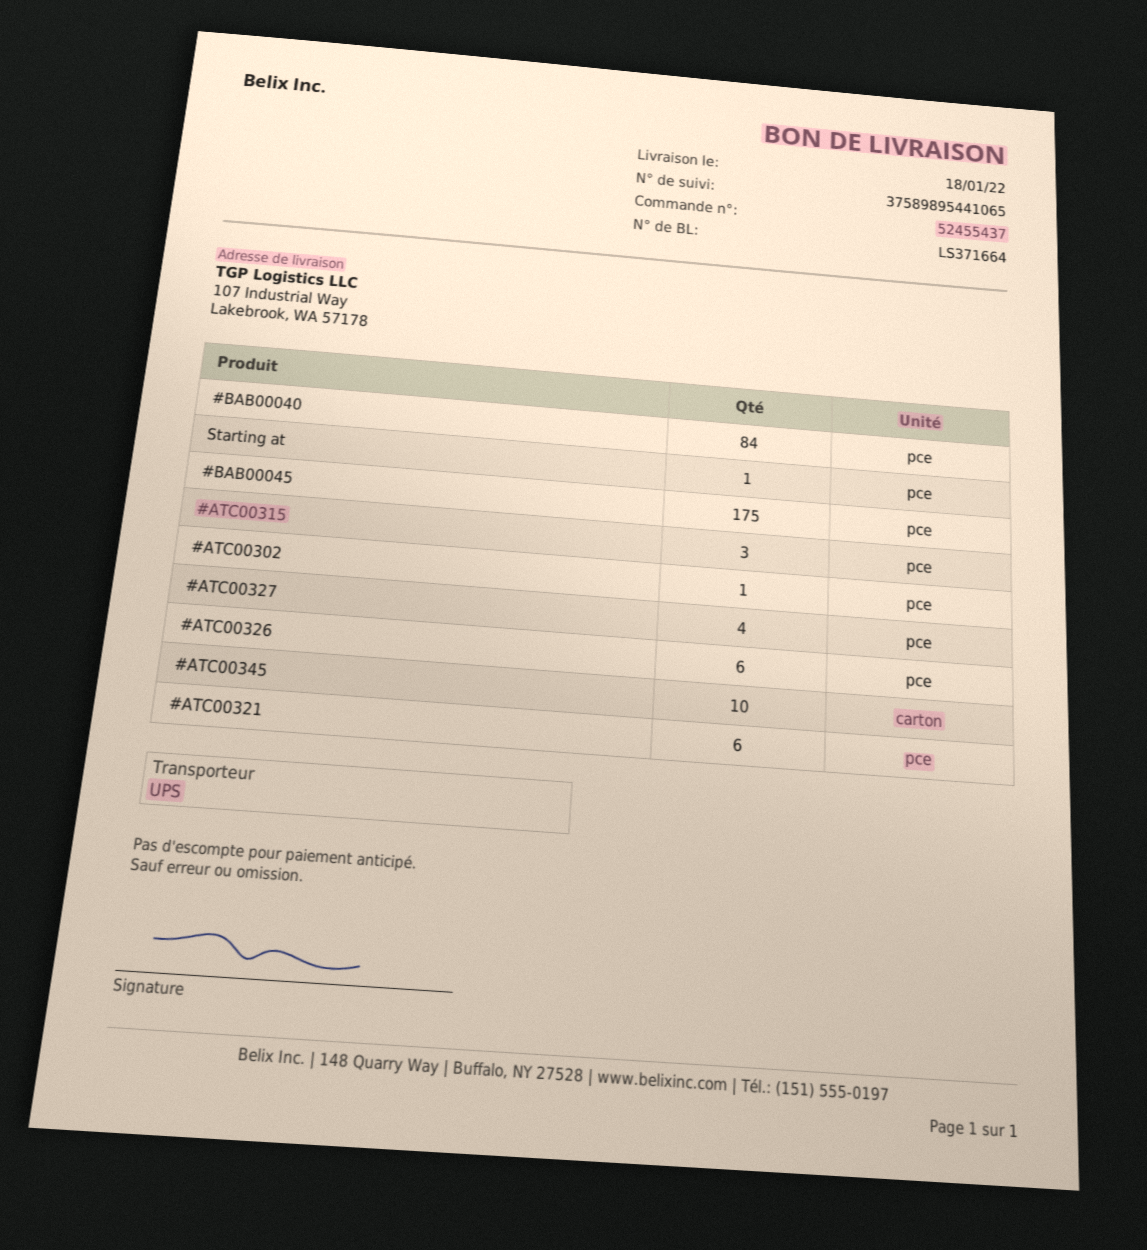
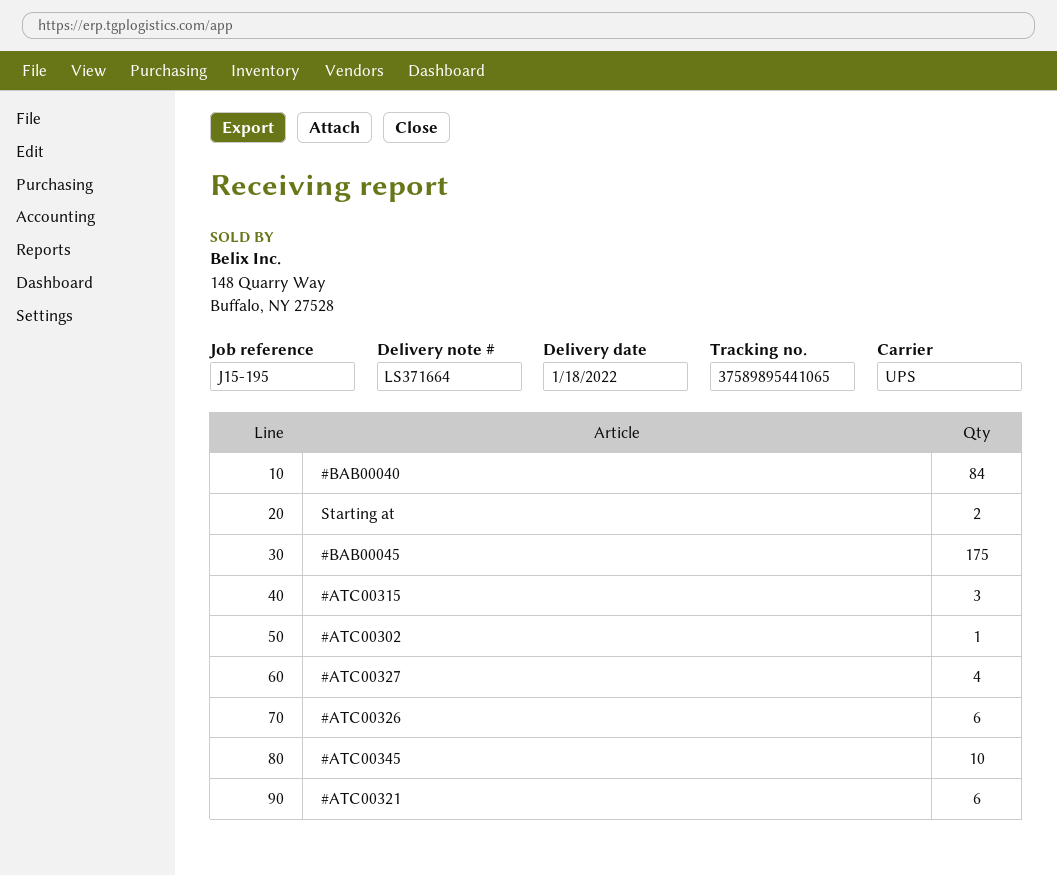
Starting at: 1 -> 2

